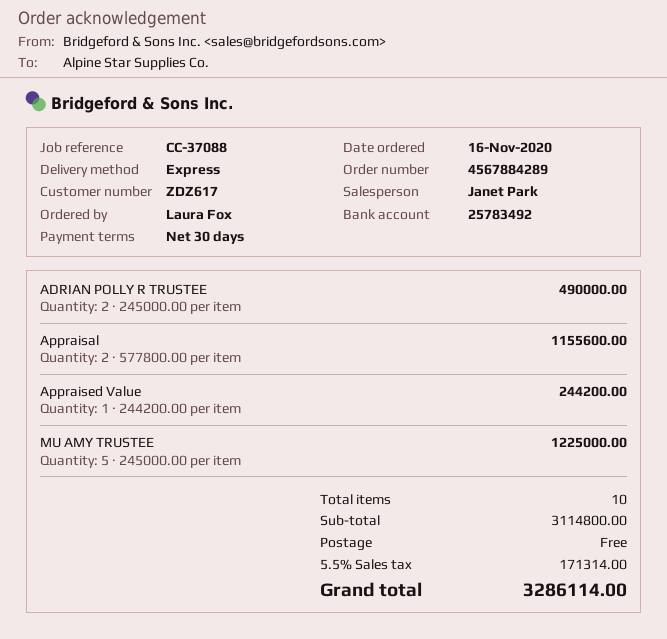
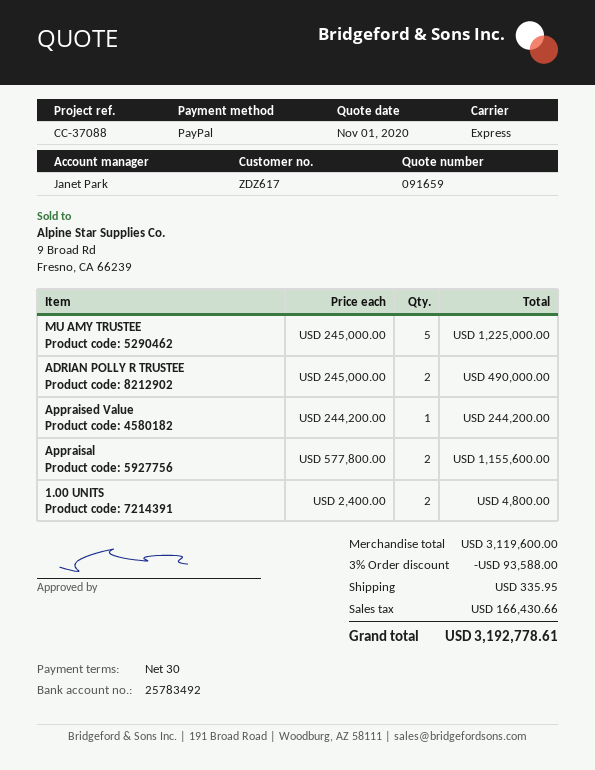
1.00 UNITS: none -> 2 x 2400.00 = 4800.00
subtotal: 3114800.00 -> 3119600.00
discount: none -> 3% = 93588.00
shipping: 0.00 -> 335.95
tax: 171314.00 -> 166430.66
total: 3286114.00 -> 3192778.61

